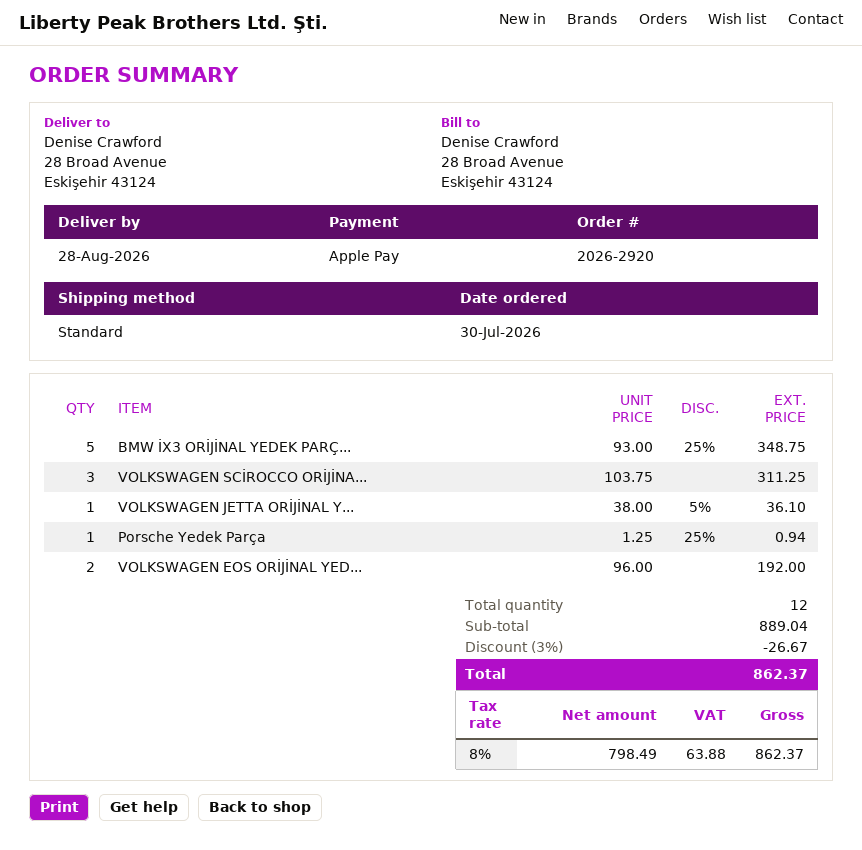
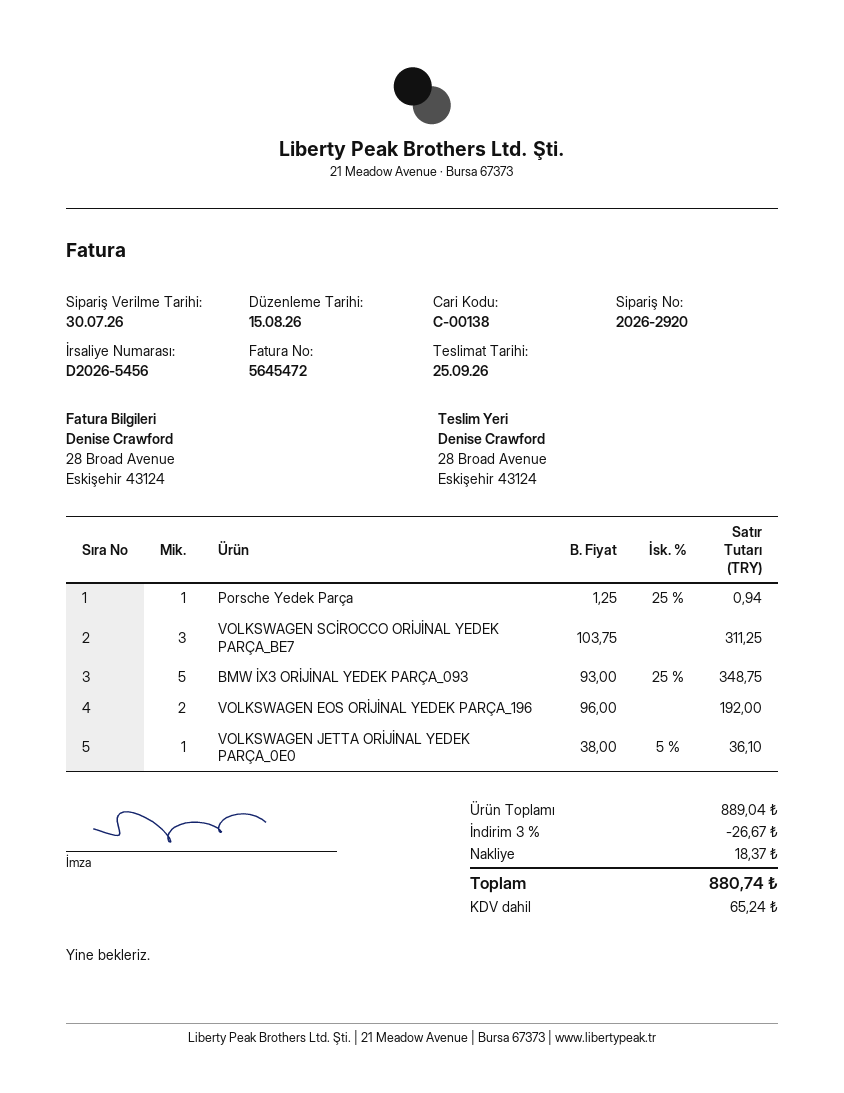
delivery date: 2026-08-28 -> 2026-09-25
shipping: none -> 18.37
tax: 63.88 -> 65.24
total: 862.37 -> 880.74

